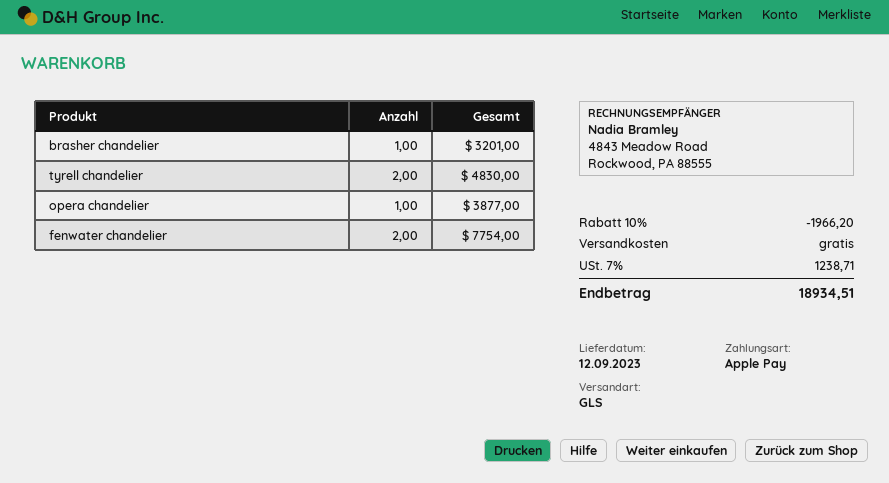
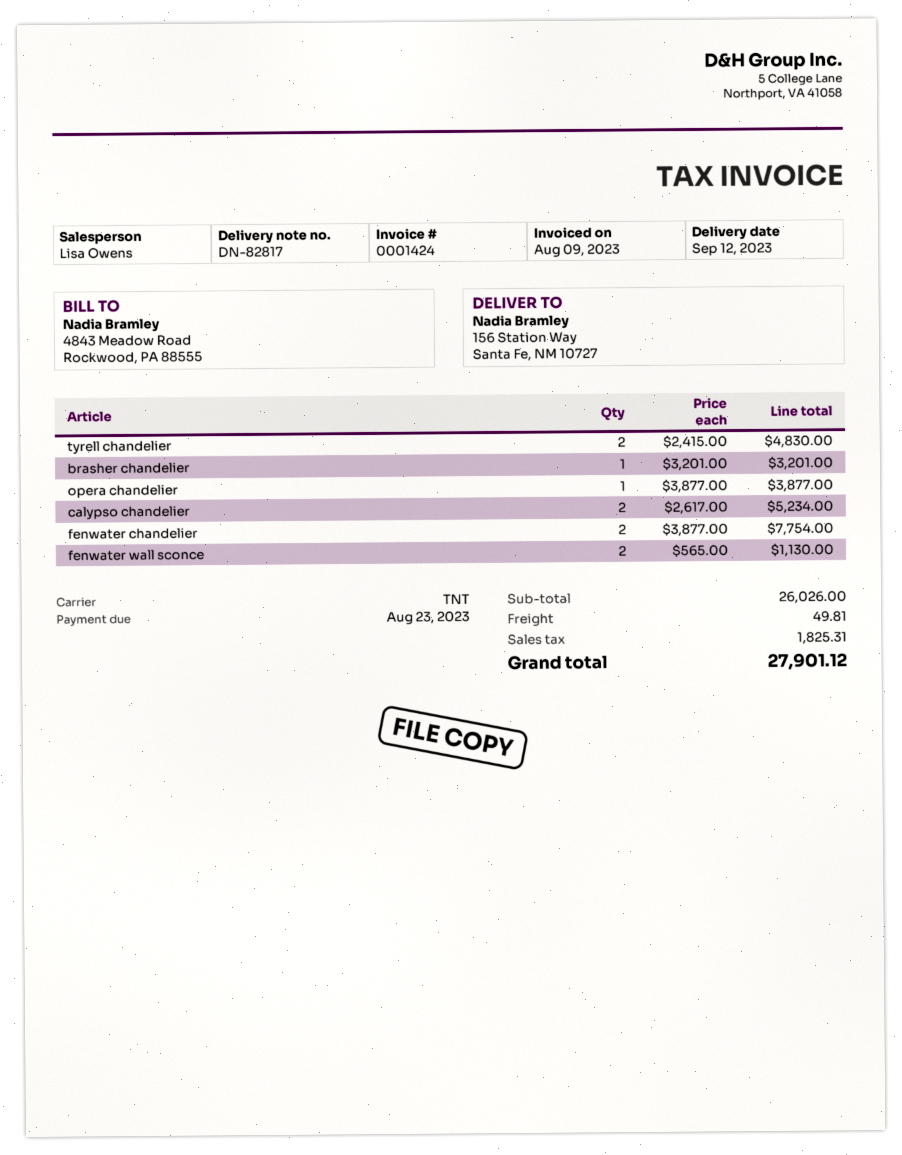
shipping method: GLS -> TNT
calypso chandelier: none -> 2 for 5234.00
fenwater wall sconce: none -> 2 for 1130.00
discount: 10% = 1966.20 -> none
shipping: 0.00 -> 49.81
tax: 1238.71 -> 1825.31
total: 18934.51 -> 27901.12

